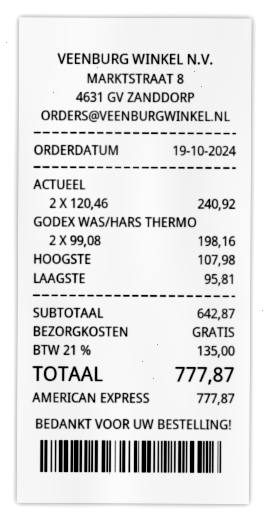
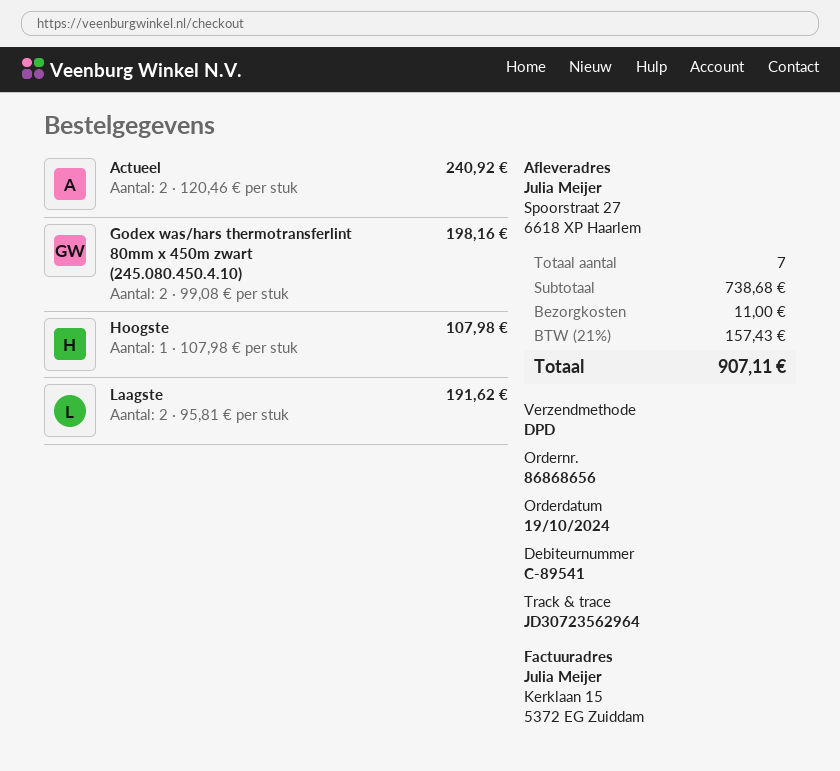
LAAGSTE: 1 x 95.81 = 95.81 -> 2 x 95.81 = 191.62
subtotal: 642.87 -> 738.68
shipping: 0.00 -> 11.00
tax: 21% = 135.00 -> 21% = 157.43
total: 777.87 -> 907.11

